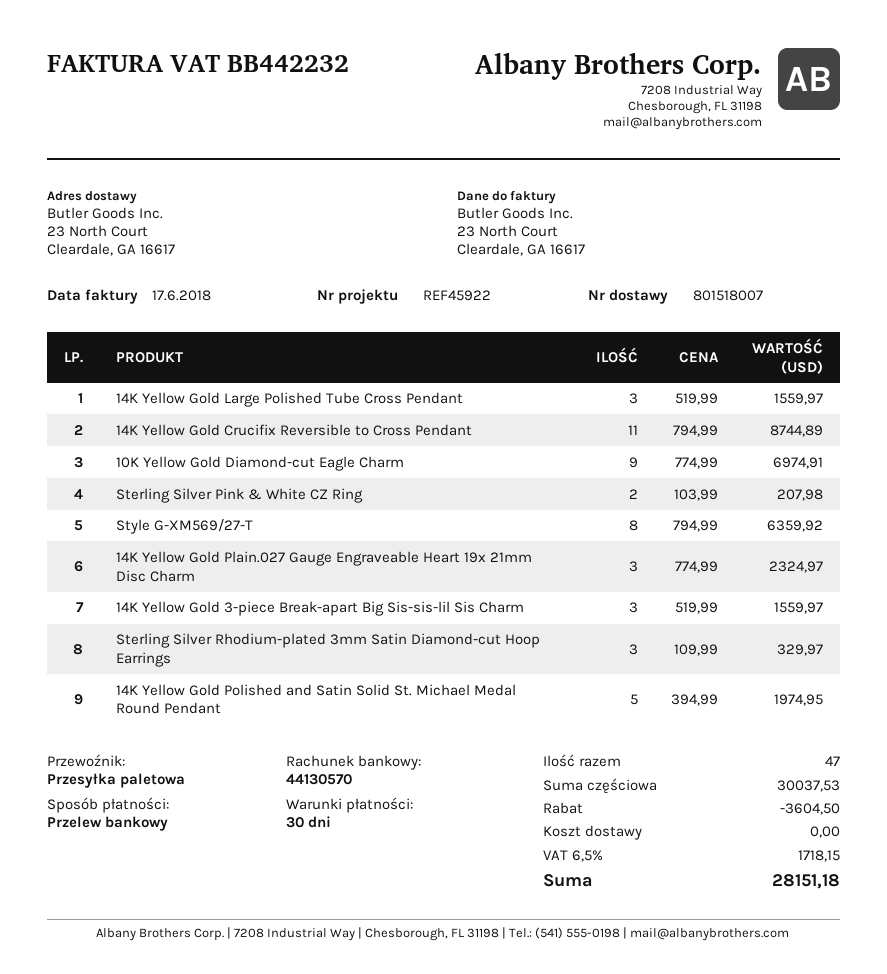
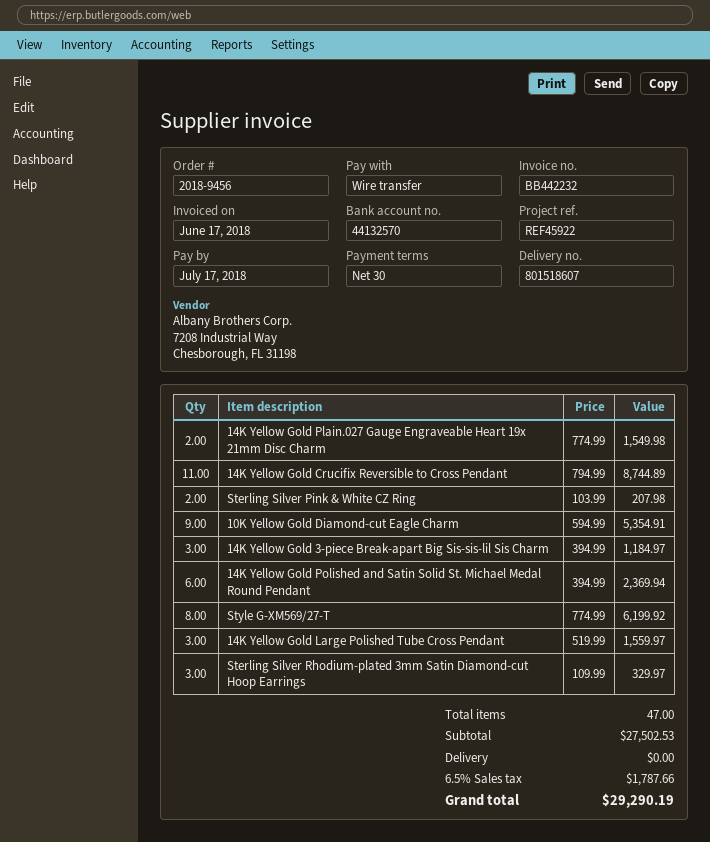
delivery note number: 801518007 -> 801518607
bank account: 44130570 -> 44132570
10K Yellow Gold Diamond-cut Eagle Charm: 9 x 774.99 = 6974.91 -> 9 x 594.99 = 5354.91
Style G-XM569/27-T: 8 x 794.99 = 6359.92 -> 8 x 774.99 = 6199.92
14K Yellow Gold Plain.027 Gauge Engraveable Heart 19x 21mm Disc Charm: 3 x 774.99 = 2324.97 -> 2 x 774.99 = 1549.98
14K Yellow Gold 3-piece Break-apart Big Sis-sis-lil Sis Charm: 3 x 519.99 = 1559.97 -> 3 x 394.99 = 1184.97
14K Yellow Gold Polished and Satin Solid St. Michael Medal Round Pendant: 5 x 394.99 = 1974.95 -> 6 x 394.99 = 2369.94
subtotal: 30037.53 -> 27502.53
discount: 3604.50 -> none
tax: 6.5% = 1718.15 -> 6.5% = 1787.66
total: 28151.18 -> 29290.19

